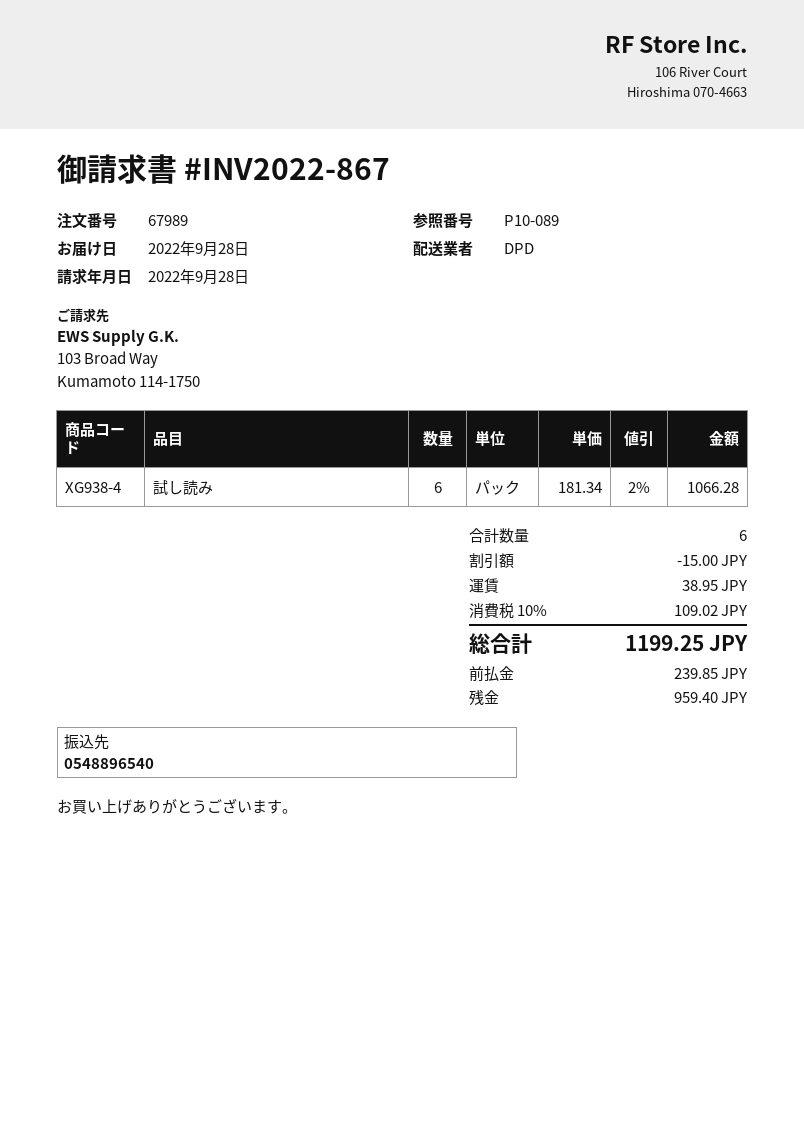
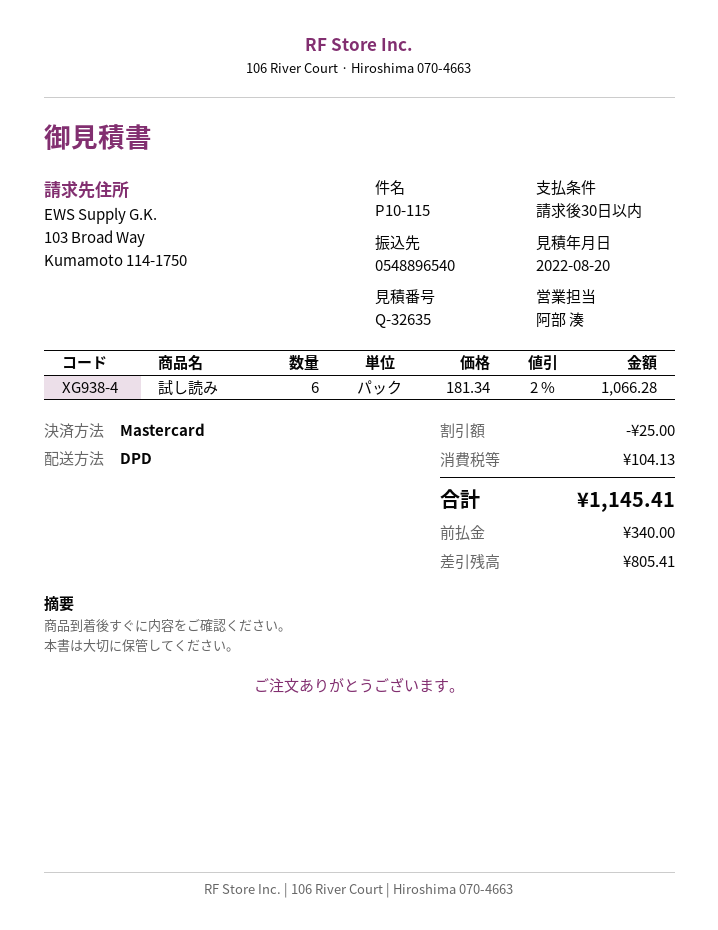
reference: P10-089 -> P10-115
discount: 15.00 -> 25.00
shipping: 38.95 -> none
tax: 109.02 -> 104.13
total: 1199.25 -> 1145.41
deposit: 239.85 -> 340.00
balance: 959.40 -> 805.41

